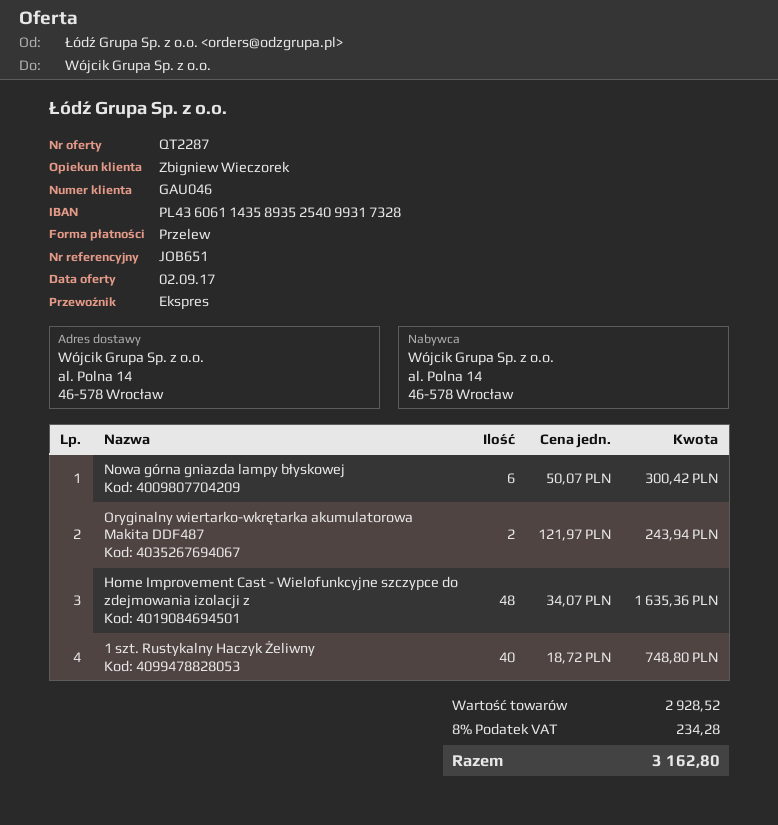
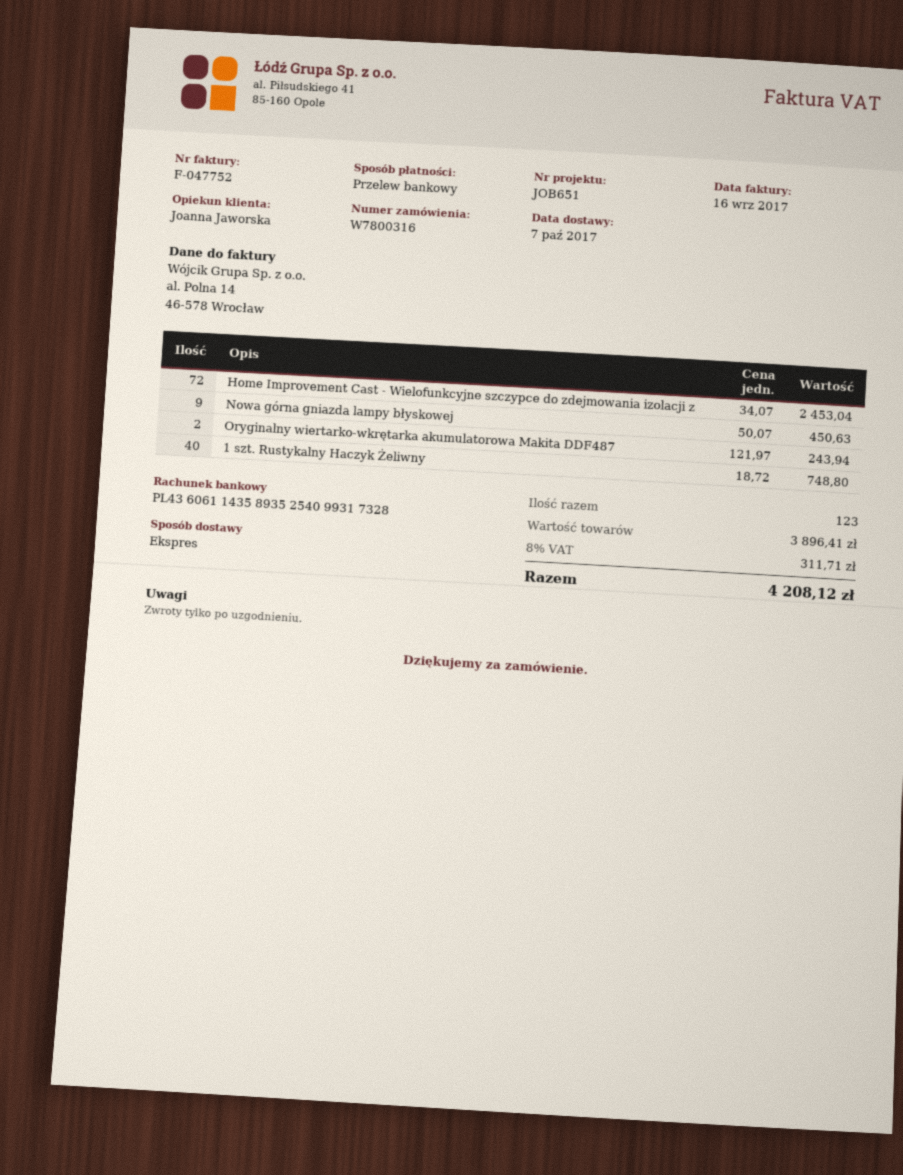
sales rep: Zbigniew Wieczorek -> Joanna Jaworska
Nowa górna gniazda lampy błyskowej: 6 x 50.07 = 300.42 -> 9 x 50.07 = 450.63
Home Improvement Cast - Wielofunkcyjne szczypce do zdejmowania izolacji z: 48 x 34.07 = 1635.36 -> 72 x 34.07 = 2453.04
subtotal: 2928.52 -> 3896.41
tax: 8% = 234.28 -> 8% = 311.71
total: 3162.80 -> 4208.12

